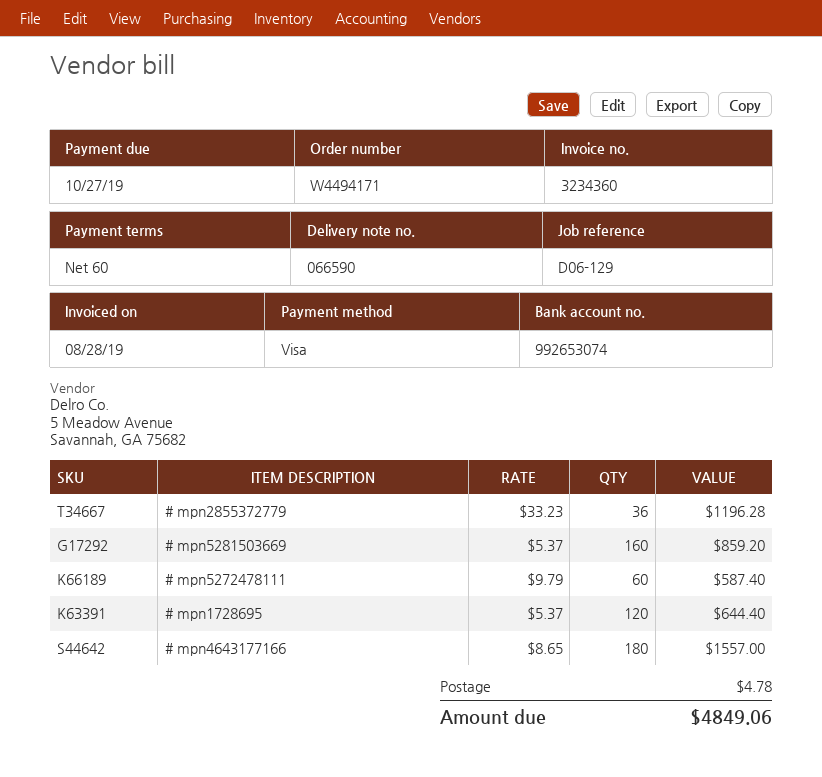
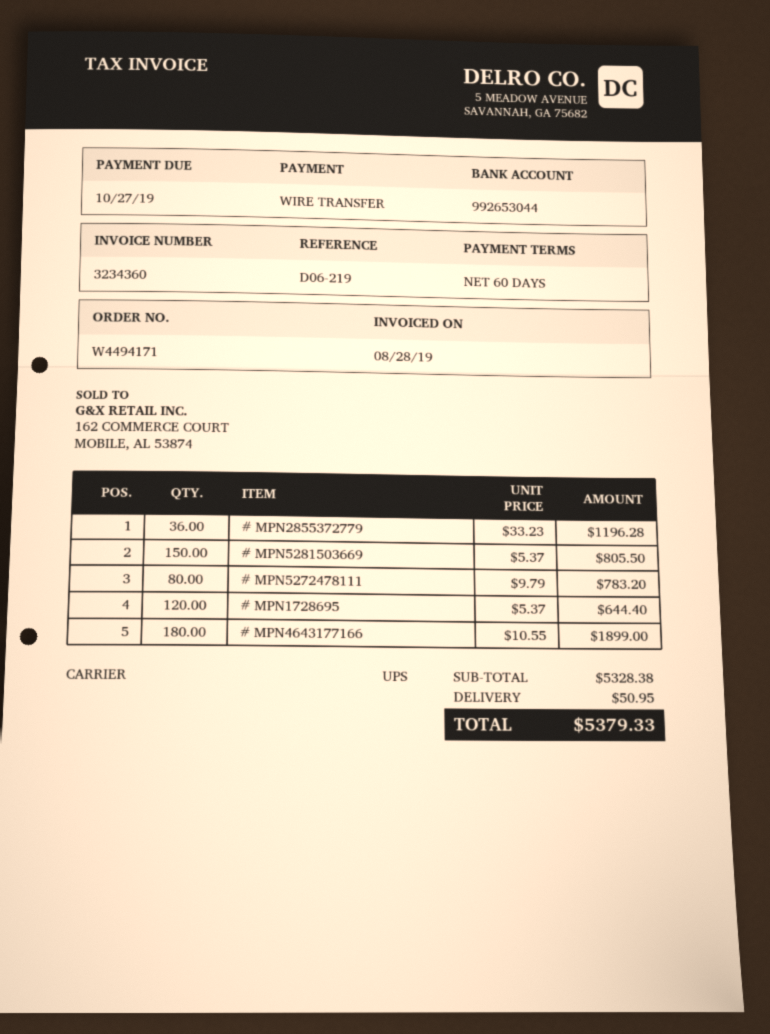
reference: D06-129 -> D06-219
payment method: Visa -> bank transfer
bank account: 992653074 -> 992653044
# mpn5281503669: 160 x 5.37 = 859.20 -> 150 x 5.37 = 805.50
# mpn5272478111: 60 x 9.79 = 587.40 -> 80 x 9.79 = 783.20
# mpn4643177166: 180 x 8.65 = 1557.00 -> 180 x 10.55 = 1899.00
shipping: 4.78 -> 50.95
total: 4849.06 -> 5379.33

